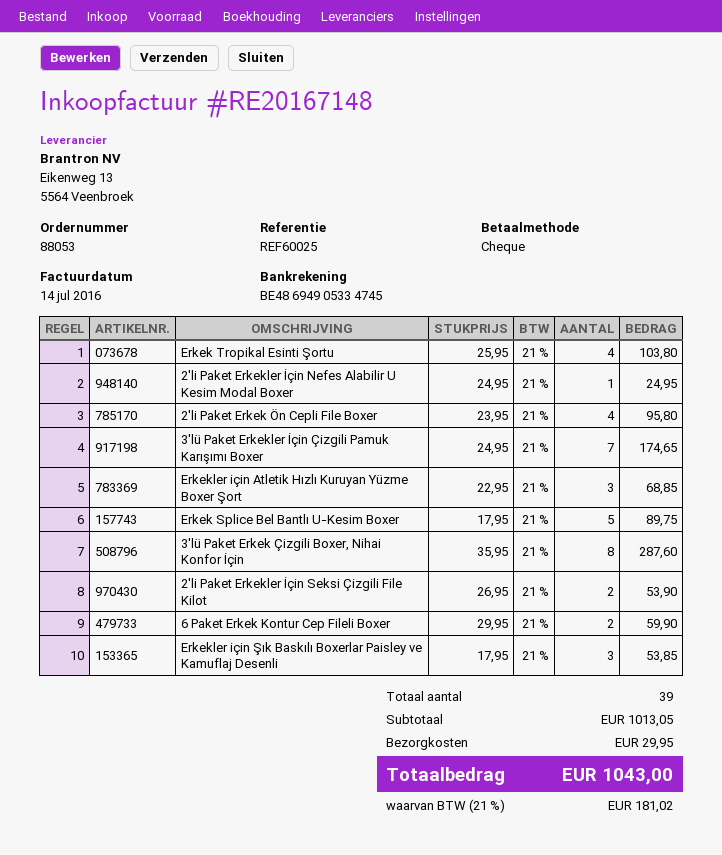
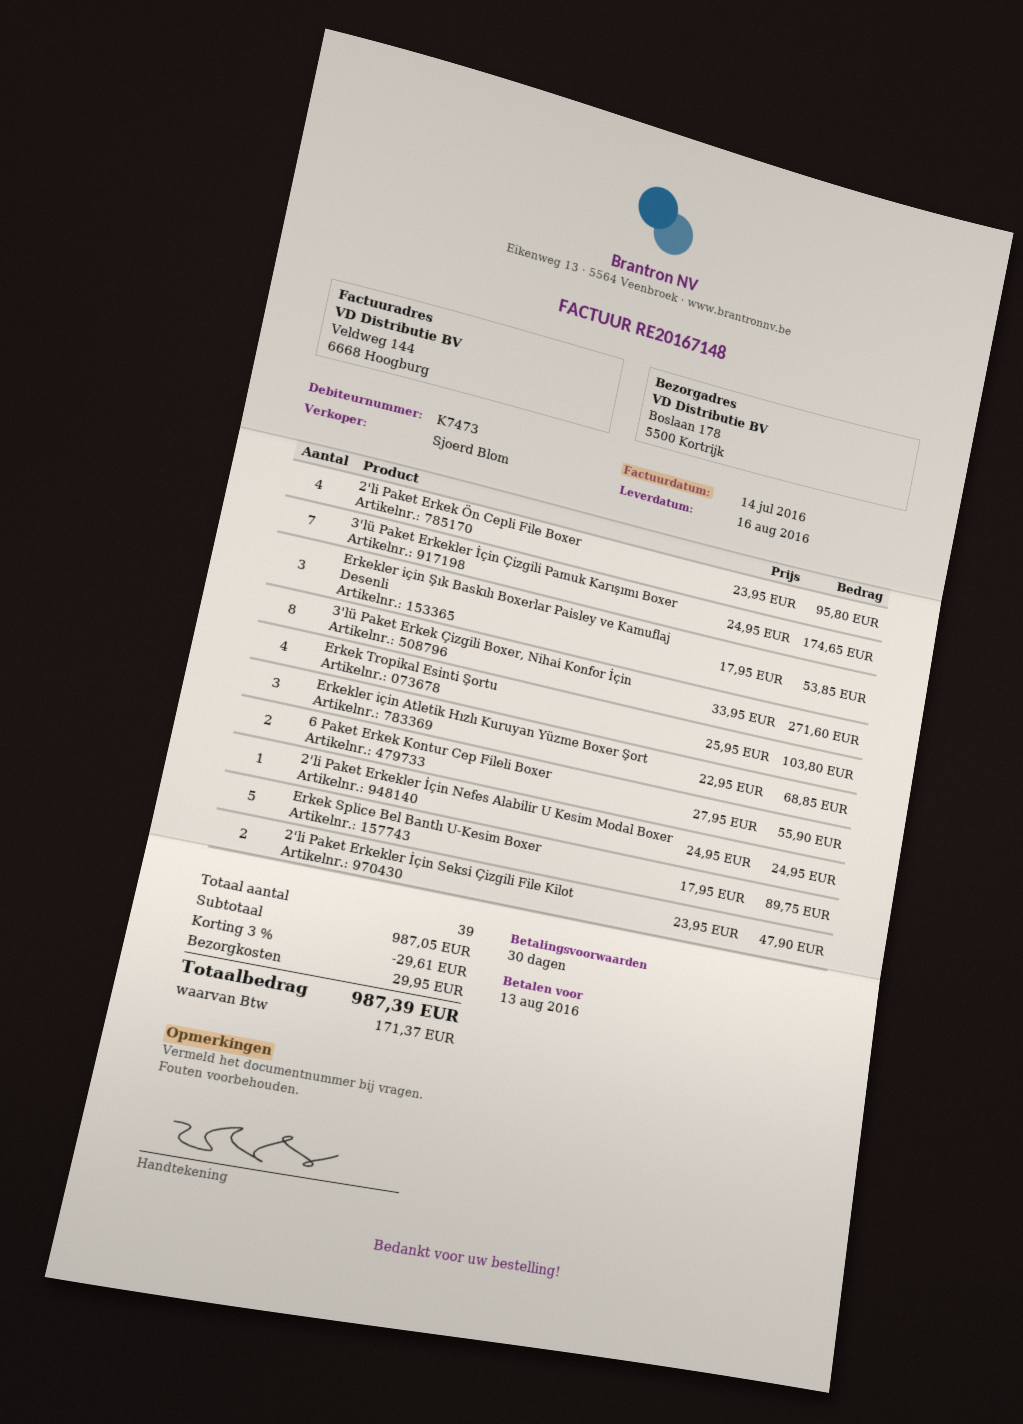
3'lü Paket Erkek Çizgili Boxer, Nihai Konfor İçin: 8 x 35.95 = 287.60 -> 8 x 33.95 = 271.60
2'li Paket Erkekler İçin Seksi Çizgili File Kilot: 2 x 26.95 = 53.90 -> 2 x 23.95 = 47.90
6 Paket Erkek Kontur Cep Fileli Boxer: 2 x 29.95 = 59.90 -> 2 x 27.95 = 55.90
subtotal: 1013.05 -> 987.05
discount: none -> 3% = 29.61
tax: 181.02 -> 171.37
total: 1043.00 -> 987.39

